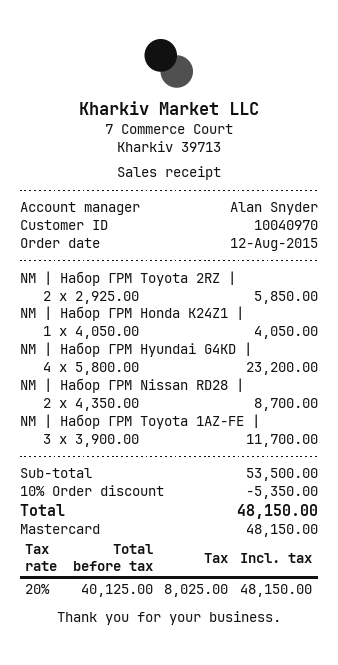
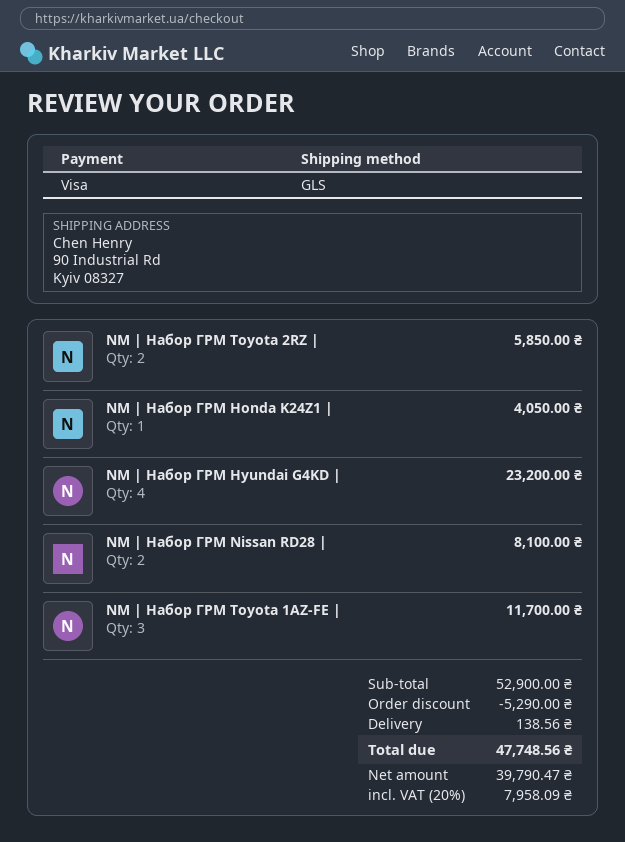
payment method: Mastercard -> Visa
NM | Набор ГРМ Nissan RD28 |: 2 for 8700.00 -> 2 for 8100.00
subtotal: 53500.00 -> 52900.00
discount: 5350.00 -> 5290.00
shipping: none -> 138.56
net: 40125.00 -> 39790.47
tax: 20% = 8025.00 -> 20% = 7958.09
total: 48150.00 -> 47748.56

